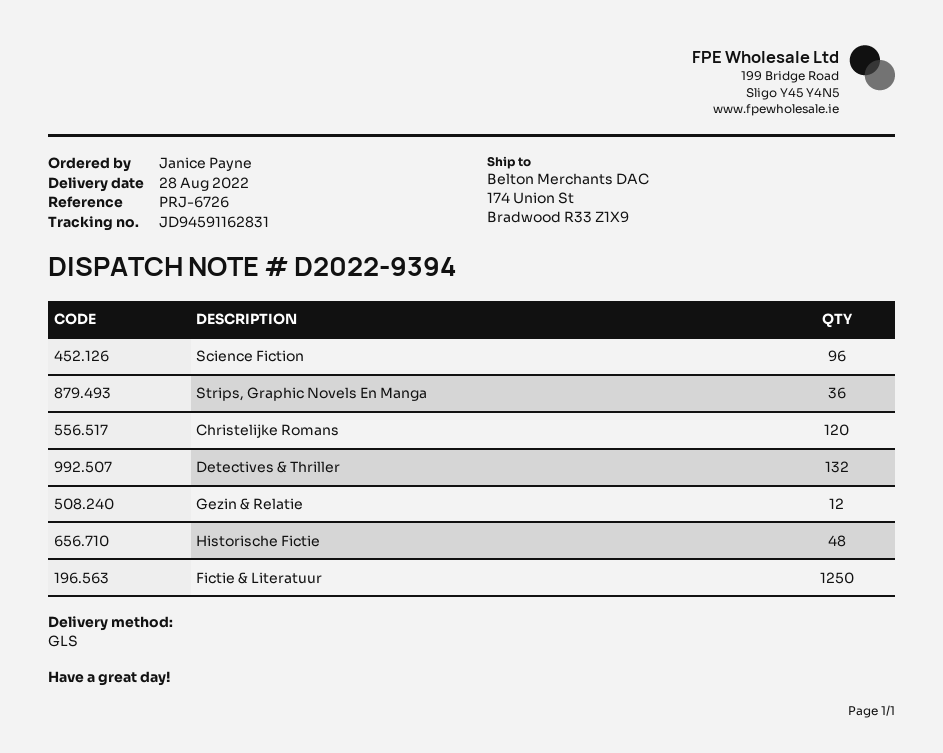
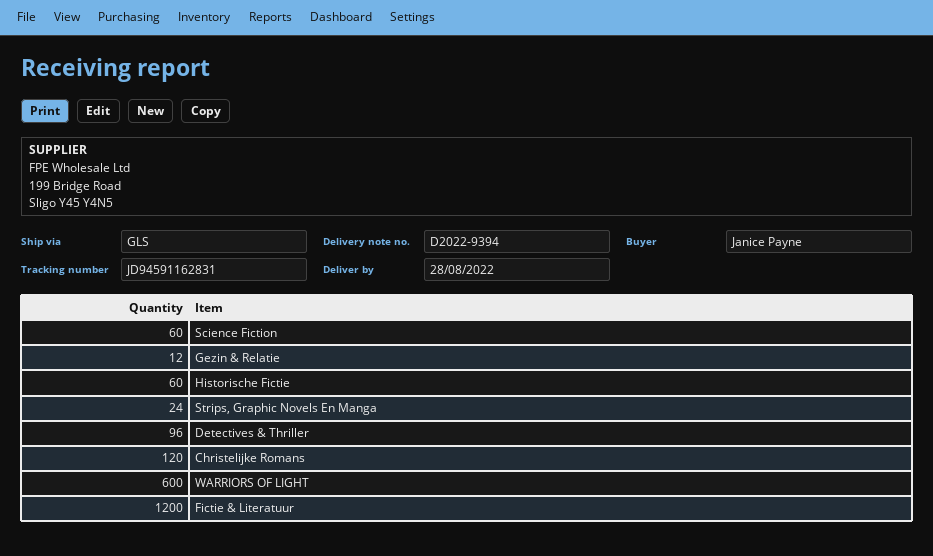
Science Fiction: 96 -> 60
Strips, Graphic Novels En Manga: 36 -> 24
Detectives & Thriller: 132 -> 96
Historische Fictie: 48 -> 60
Fictie & Literatuur: 1250 -> 1200
WARRIORS OF LIGHT: none -> 600

